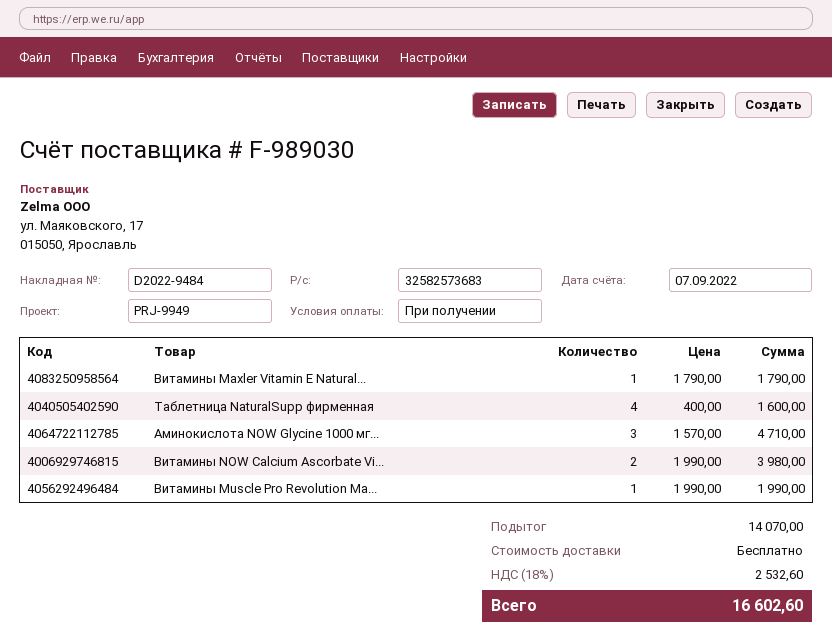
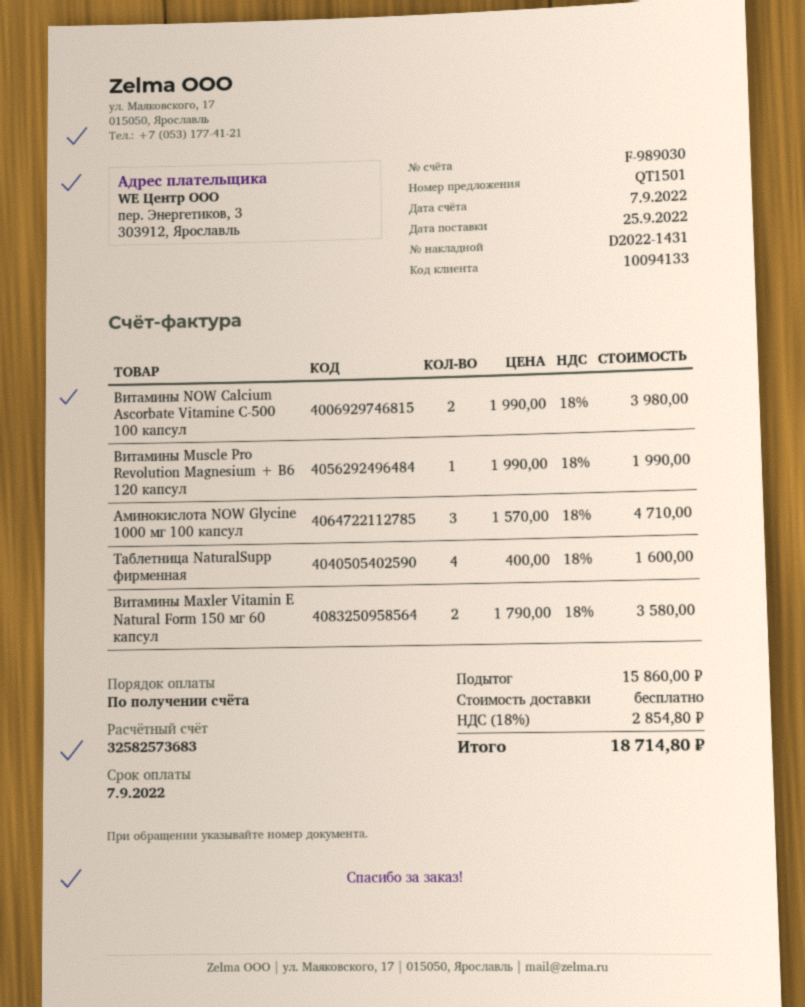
delivery note number: D2022-9484 -> D2022-1431
Витамины Maxler Vitamin E Natural...: 1 x 1790.00 = 1790.00 -> 2 x 1790.00 = 3580.00
subtotal: 14070.00 -> 15860.00
tax: 18% = 2532.60 -> 18% = 2854.80
total: 16602.60 -> 18714.80

